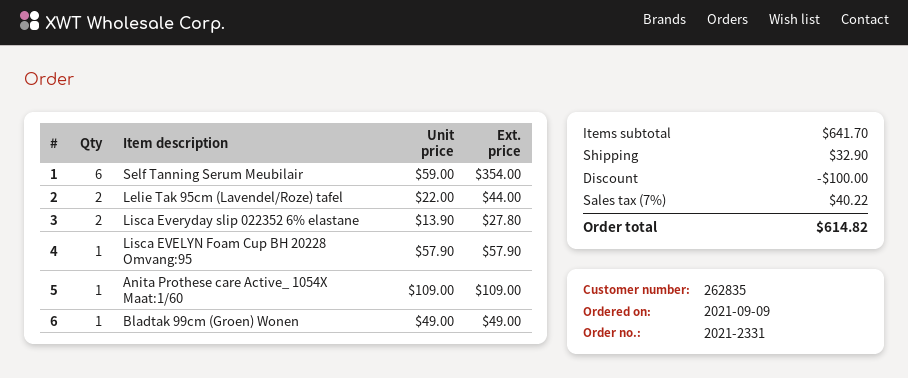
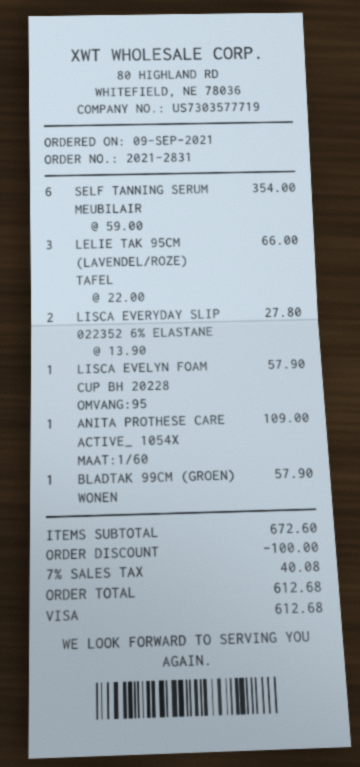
order number: 2021-2331 -> 2021-2831
Lelie Tak 95cm (Lavendel/Roze) tafel: 2 x 22.00 = 44.00 -> 3 x 22.00 = 66.00
Bladtak 99cm (Groen) Wonen: 1 x 49.00 = 49.00 -> 1 x 57.90 = 57.90
subtotal: 641.70 -> 672.60
shipping: 32.90 -> none
tax: 7% = 40.22 -> 7% = 40.08
total: 614.82 -> 612.68

